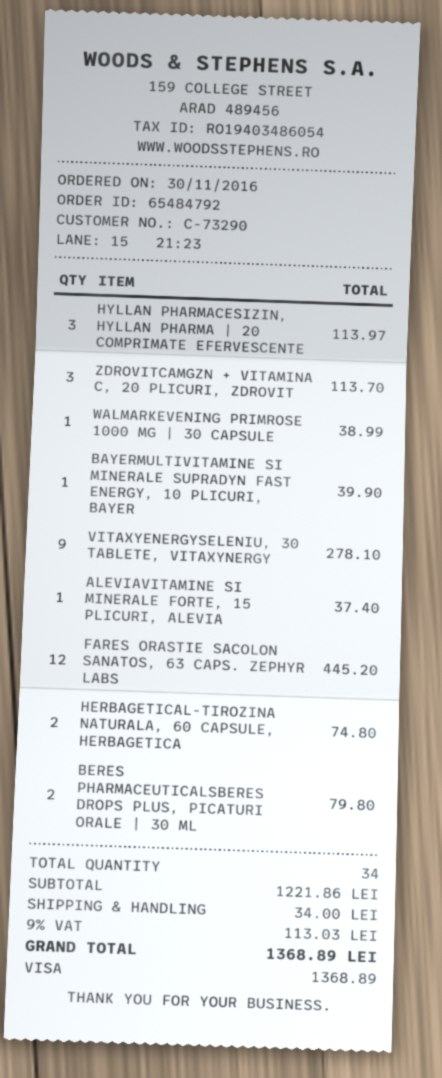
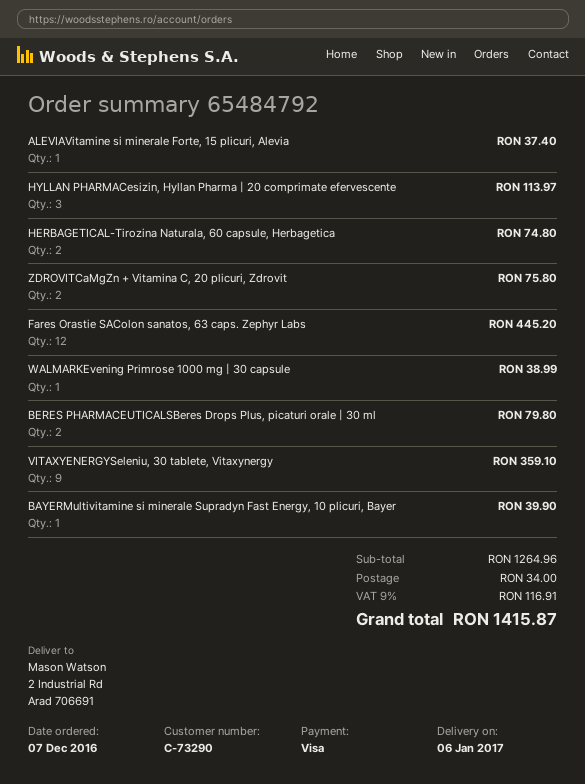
order date: 2016-11-30 -> 2016-12-07
ZDROVITCAMGZN + VITAMINA C, 20 PLICURI, ZDROVIT: 3 for 113.70 -> 2 for 75.80
VITAXYENERGYSELENIU, 30 TABLETE, VITAXYNERGY: 9 for 278.10 -> 9 for 359.10
subtotal: 1221.86 -> 1264.96
tax: 9% = 113.03 -> 9% = 116.91
total: 1368.89 -> 1415.87

